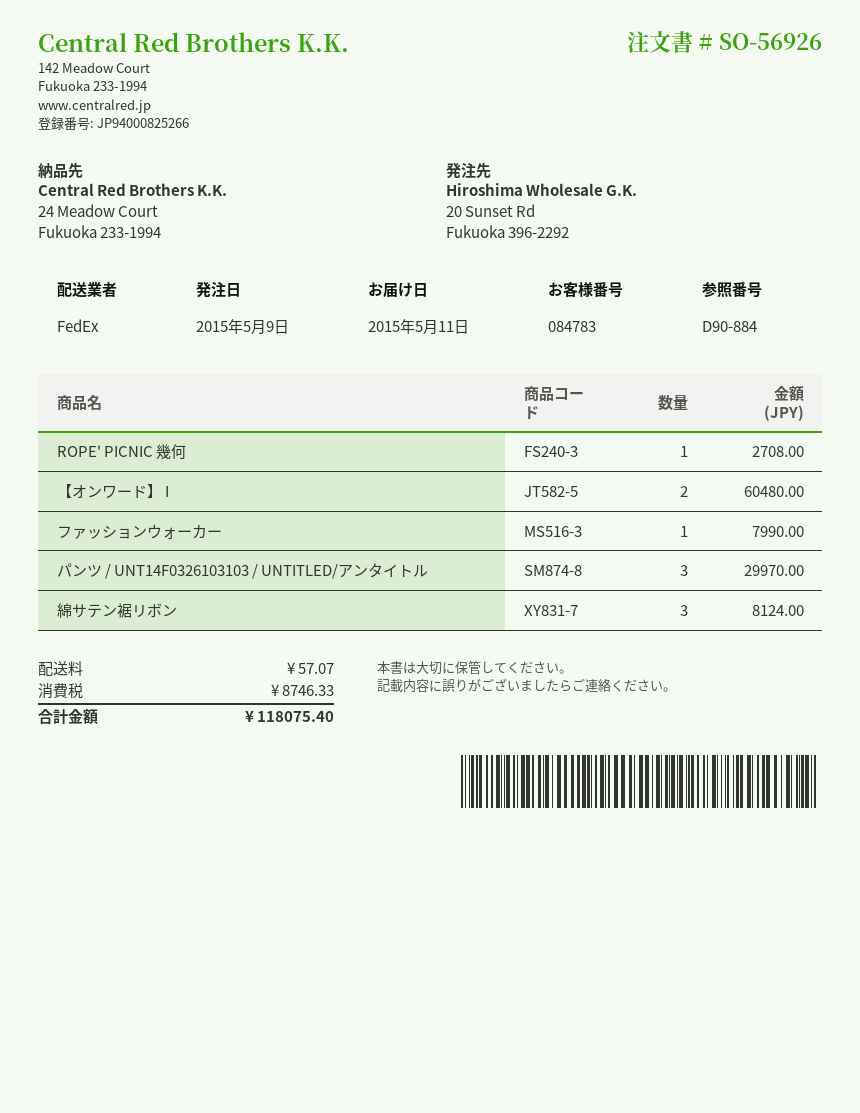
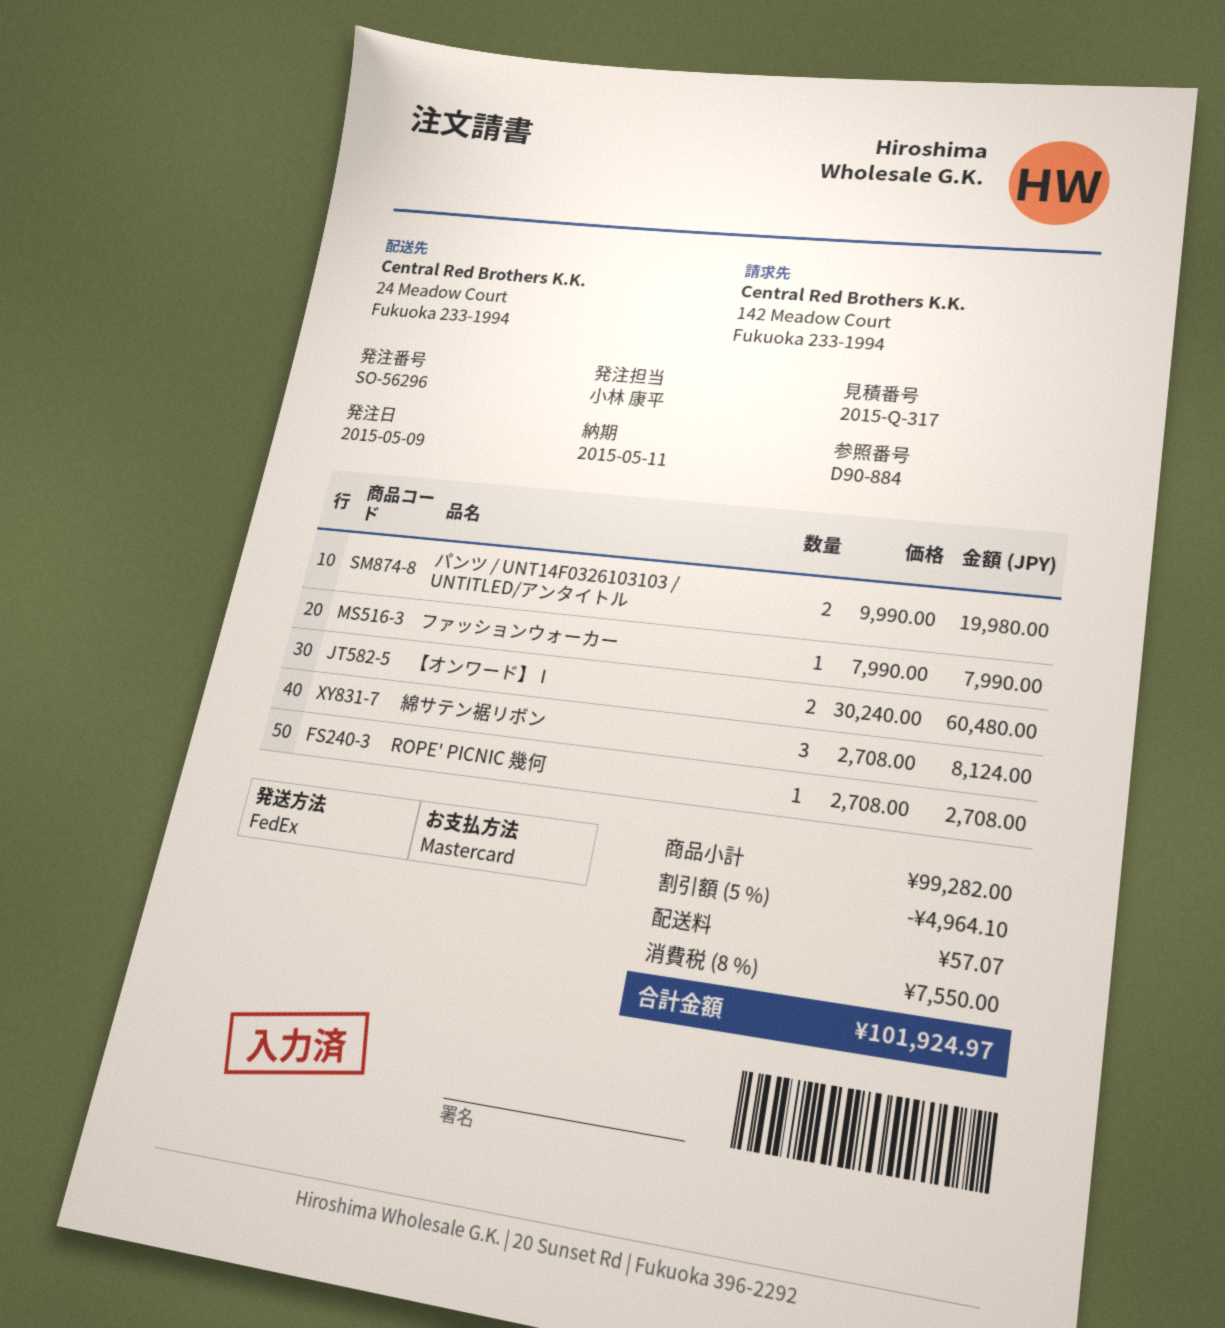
order number: SO-56926 -> SO-56296
パンツ / UNT14F0326103103 / UNTITLED/アンタイトル: 3 for 29970.00 -> 2 for 19980.00
discount: none -> 5% = 4964.10
tax: 8746.33 -> 7550.00
total: 118075.40 -> 101924.97

